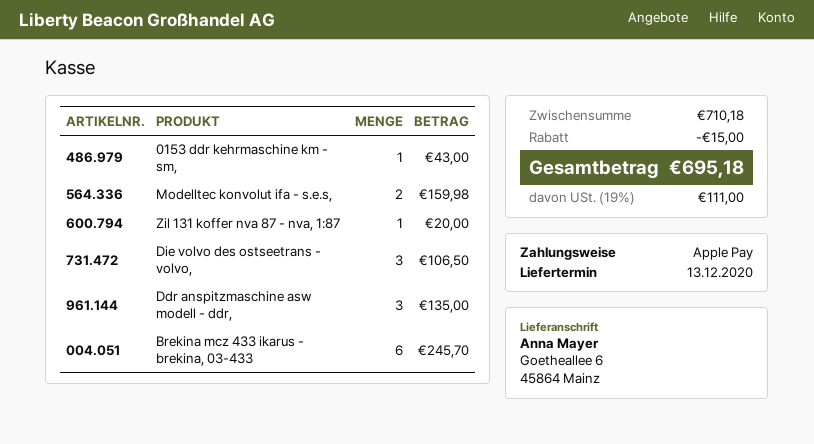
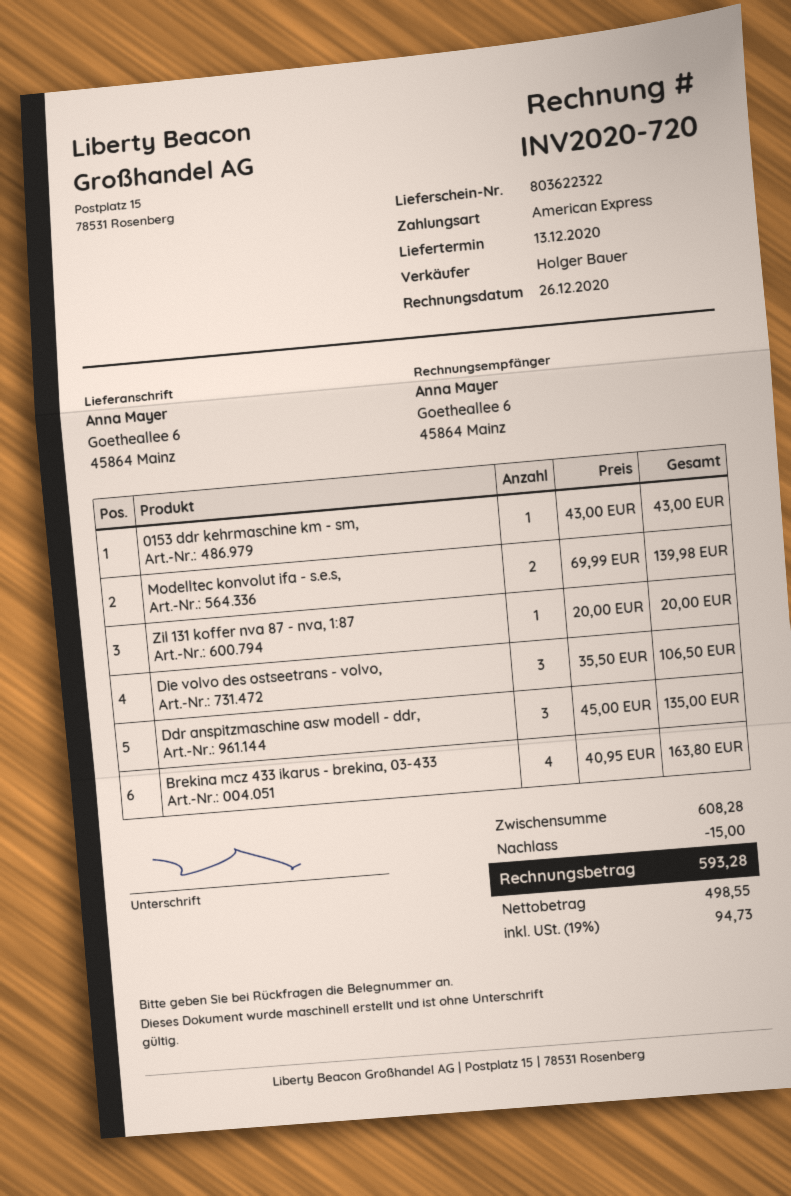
payment method: Apple Pay -> American Express
Modelltec konvolut ifa - s.e.s,: 2 for 159.98 -> 2 for 139.98
Brekina mcz 433 ikarus - brekina, 03-433: 6 for 245.70 -> 4 for 163.80
subtotal: 710.18 -> 608.28
tax: 19% = 111.00 -> 19% = 94.73
total: 695.18 -> 593.28

